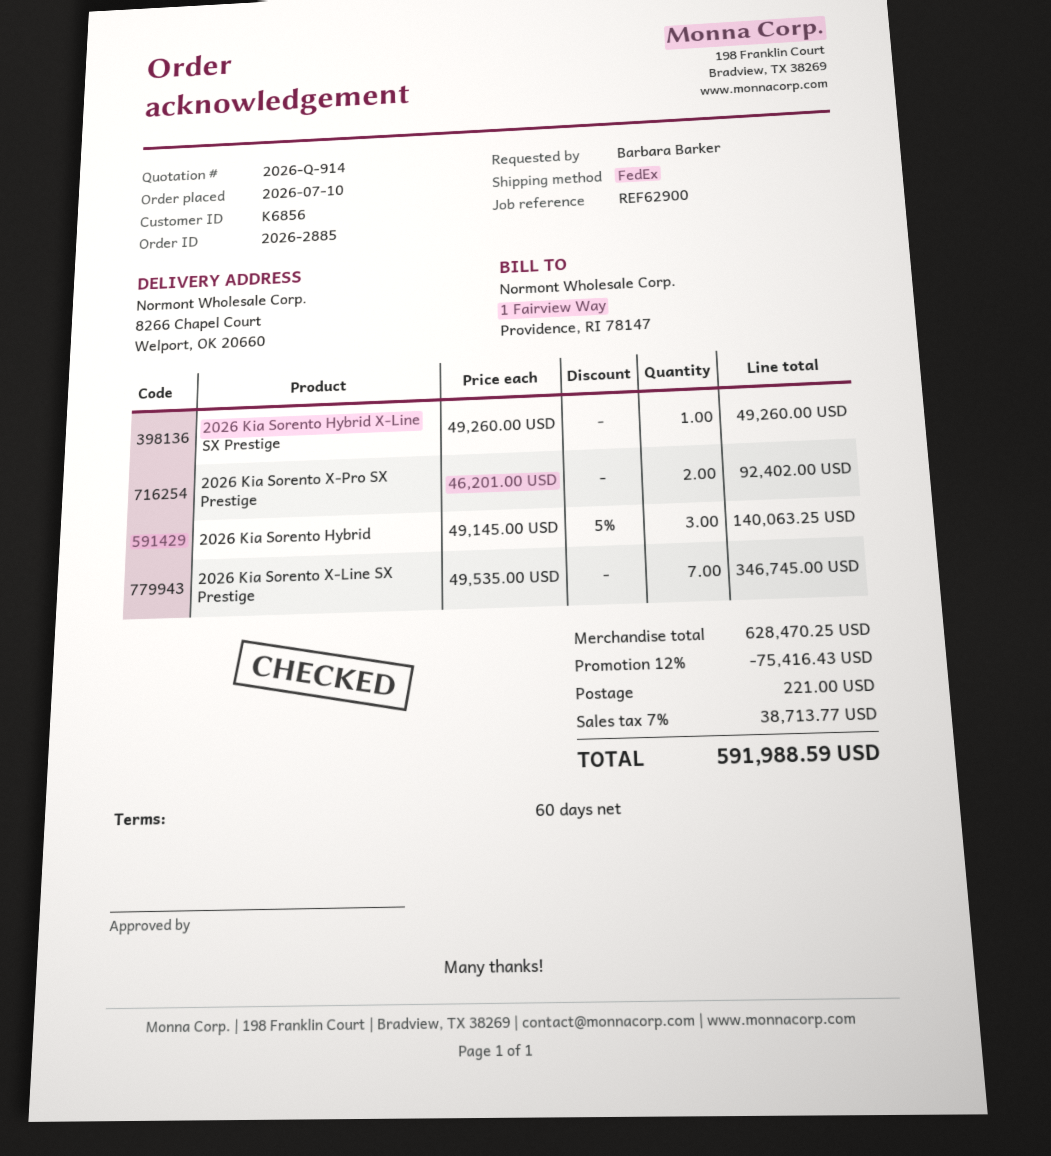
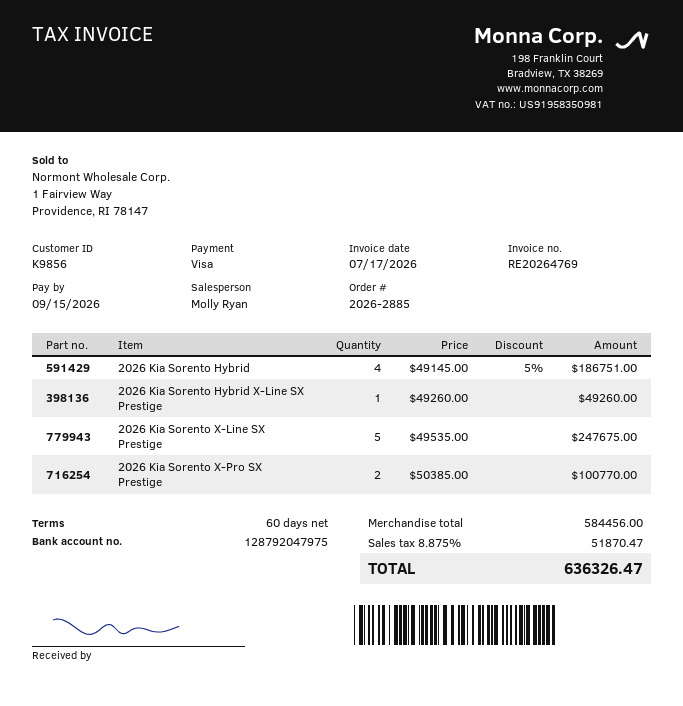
customer number: K6856 -> K9856
2026 Kia Sorento X-Pro SX Prestige: 2 x 46201.00 = 92402.00 -> 2 x 50385.00 = 100770.00
2026 Kia Sorento Hybrid: 3 x 49145.00 - 5% = 140063.25 -> 4 x 49145.00 - 5% = 186751.00
2026 Kia Sorento X-Line SX Prestige: 7 x 49535.00 = 346745.00 -> 5 x 49535.00 = 247675.00
subtotal: 628470.25 -> 584456.00
discount: 12% = 75416.43 -> none
shipping: 221.00 -> none
tax: 7% = 38713.77 -> 8.875% = 51870.47
total: 591988.59 -> 636326.47

